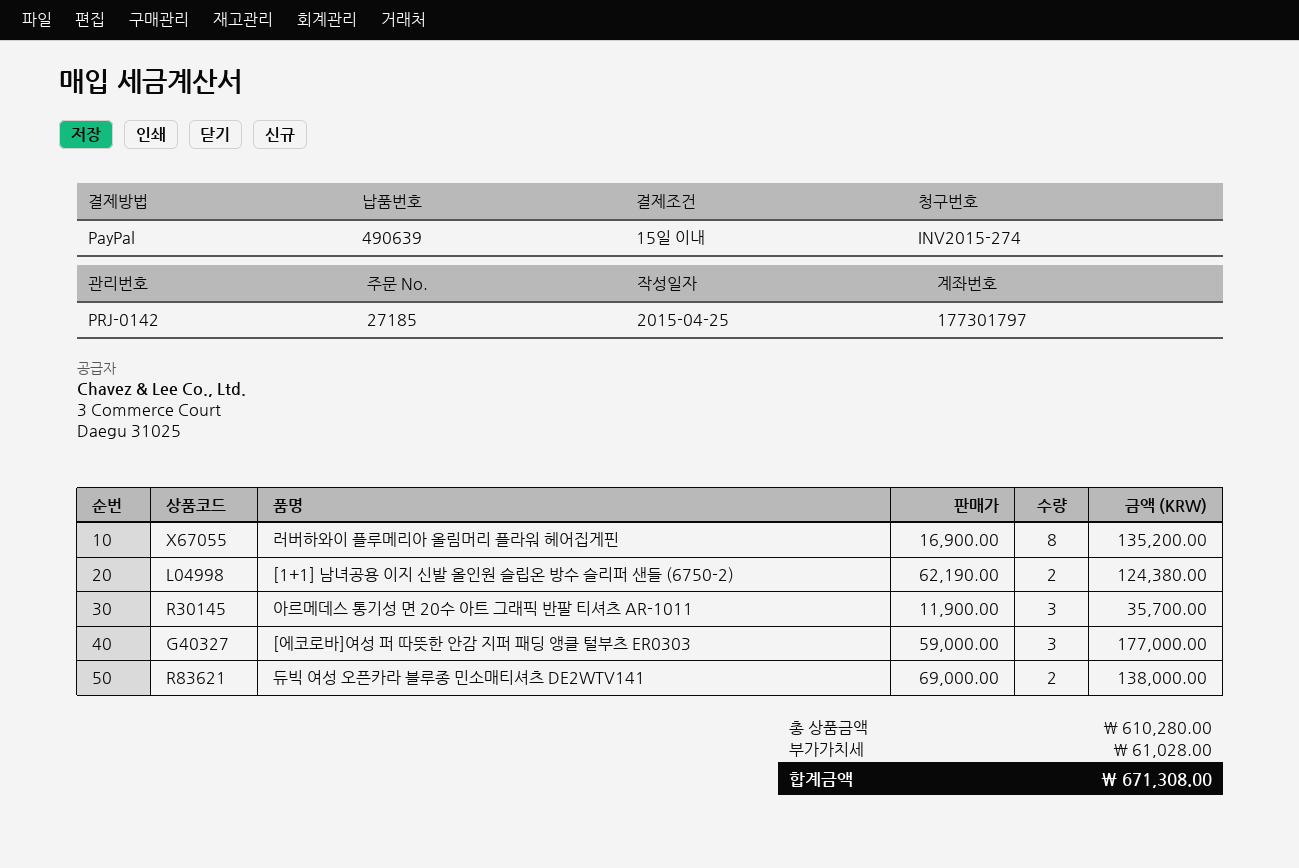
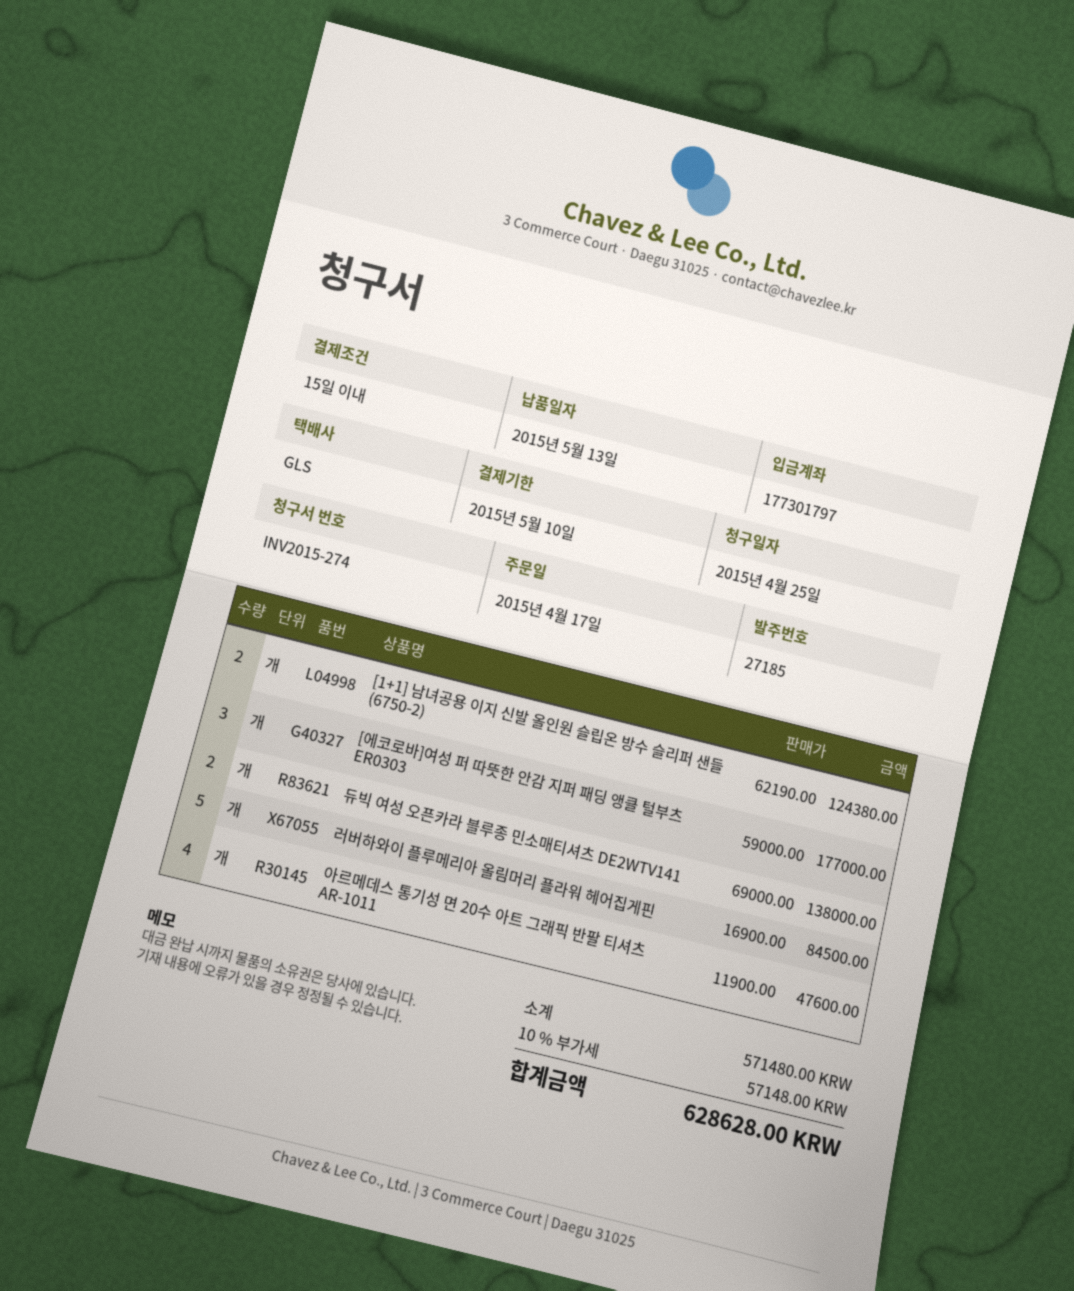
러버하와이 플루메리아 올림머리 플라워 헤어집게핀: 8 x 16900.00 = 135200.00 -> 5 x 16900.00 = 84500.00
아르메데스 통기성 면 20수 아트 그래픽 반팔 티셔츠 AR-1011: 3 x 11900.00 = 35700.00 -> 4 x 11900.00 = 47600.00
subtotal: 610280.00 -> 571480.00
tax: 61028.00 -> 57148.00
total: 671308.00 -> 628628.00

